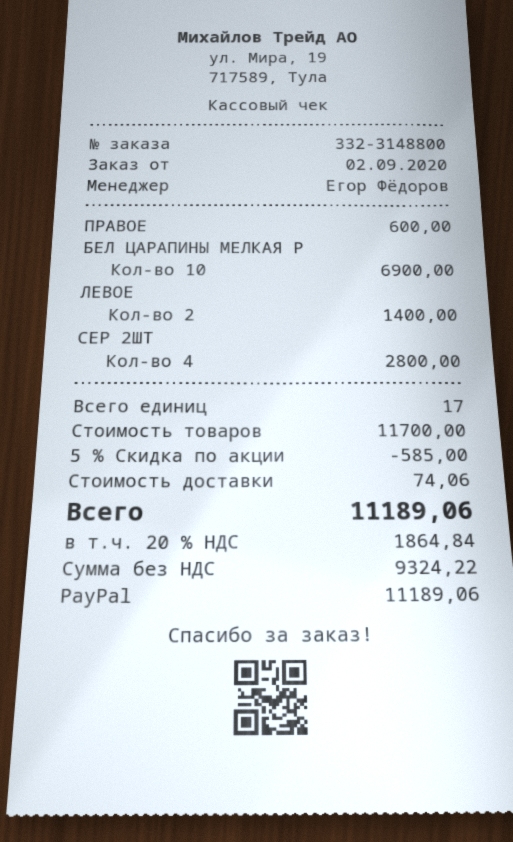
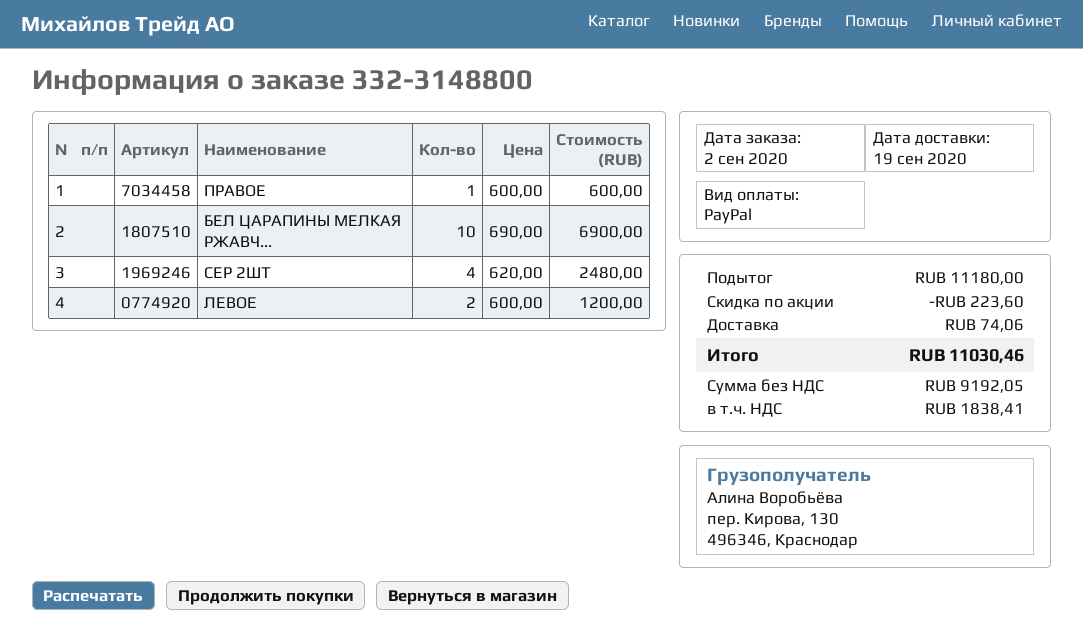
ЛЕВОЕ: 2 for 1400.00 -> 2 for 1200.00
СЕР 2ШТ: 4 for 2800.00 -> 4 for 2480.00
subtotal: 11700.00 -> 11180.00
discount: 585.00 -> 223.60
net: 9324.22 -> 9192.05
tax: 1864.84 -> 1838.41
total: 11189.06 -> 11030.46

